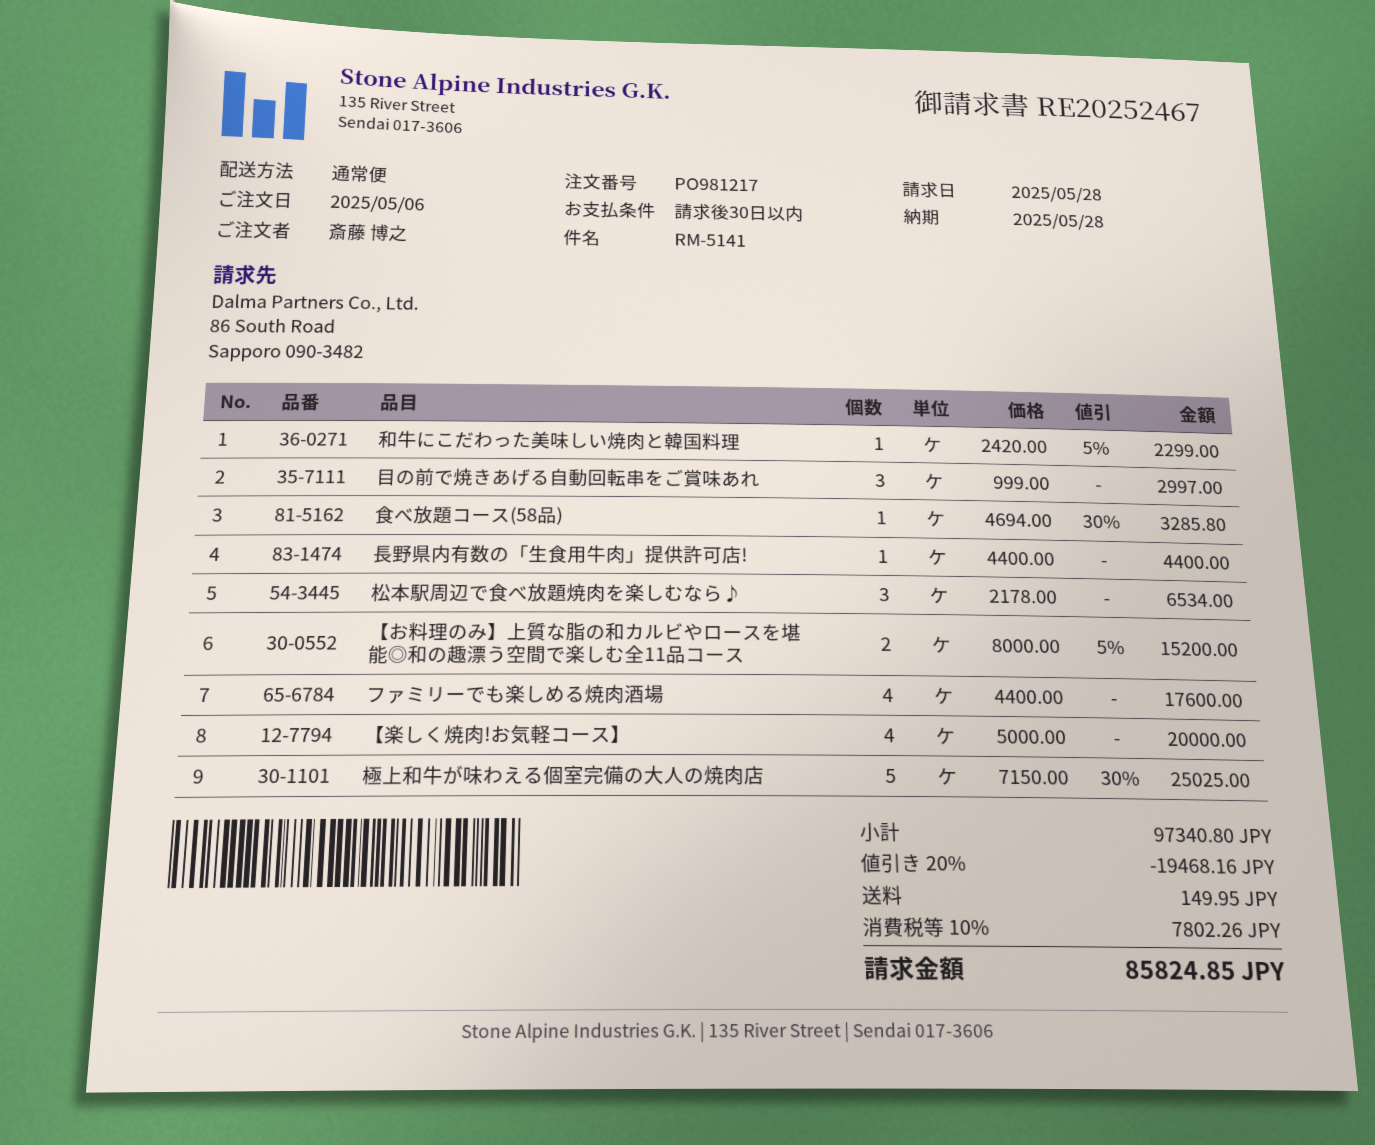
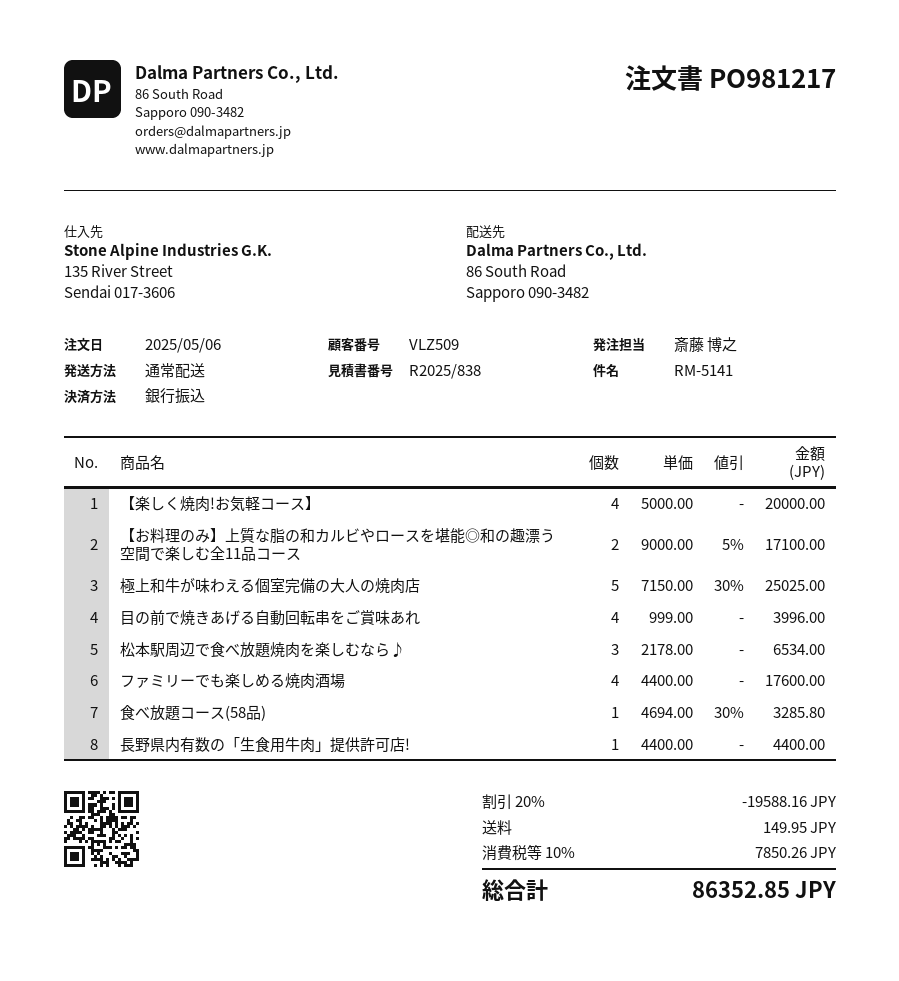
和牛にこだわった美味しい焼肉と韓国料理: 1 x 2420.00 - 5% = 2299.00 -> none
目の前で焼きあげる自動回転串をご賞味あれ: 3 x 999.00 = 2997.00 -> 4 x 999.00 = 3996.00
【お料理のみ】上質な脂の和カルビやロースを堪能◎和の趣漂う空間で楽しむ全11品コース: 2 x 8000.00 - 5% = 15200.00 -> 2 x 9000.00 - 5% = 17100.00
discount: 20% = 19468.16 -> 20% = 19588.16
tax: 10% = 7802.26 -> 10% = 7850.26
total: 85824.85 -> 86352.85

